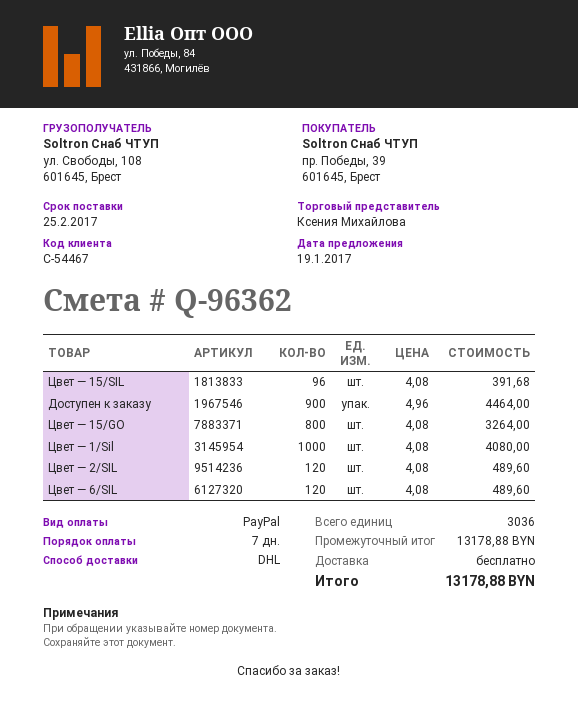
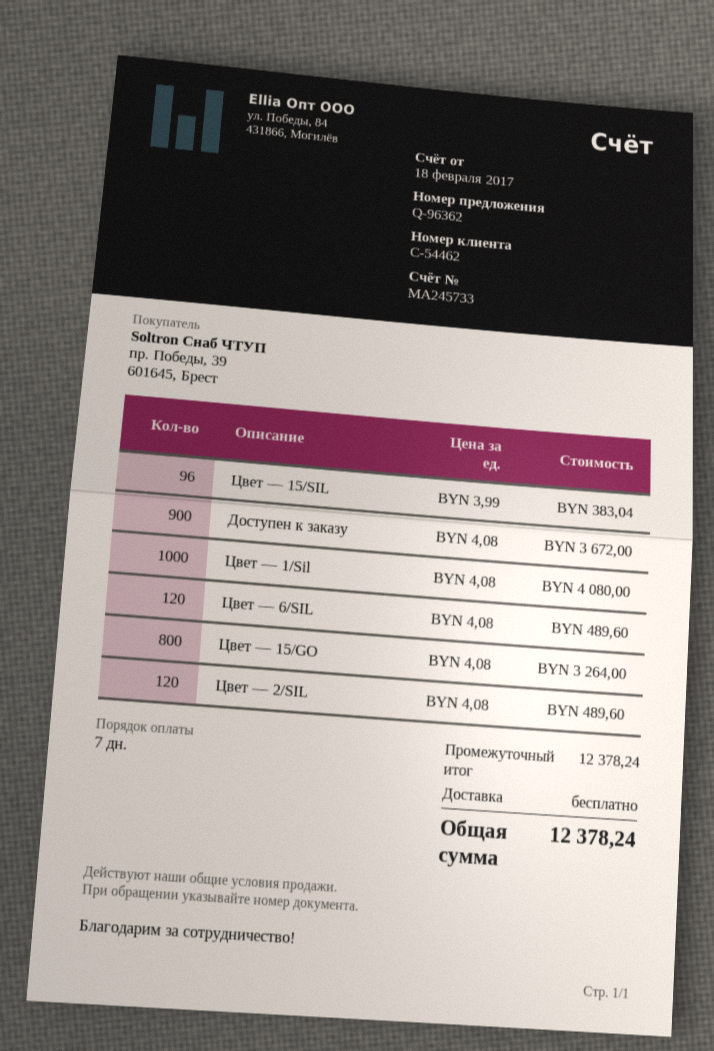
customer number: C-54467 -> C-54462
Цвет — 15/SIL: 96 x 4.08 = 391.68 -> 96 x 3.99 = 383.04
Доступен к заказу: 900 x 4.96 = 4464.00 -> 900 x 4.08 = 3672.00
subtotal: 13178.88 -> 12378.24
total: 13178.88 -> 12378.24

